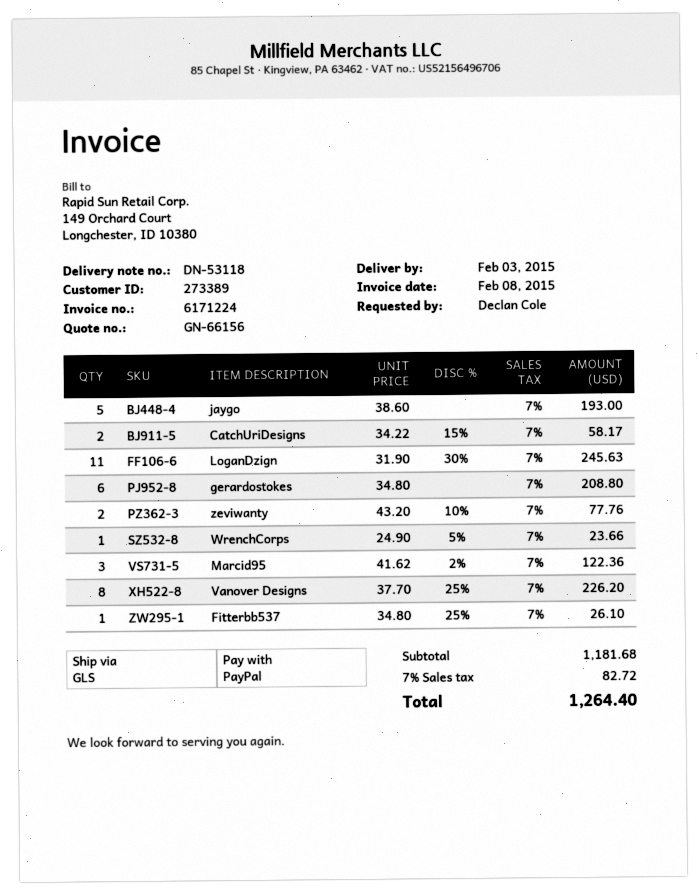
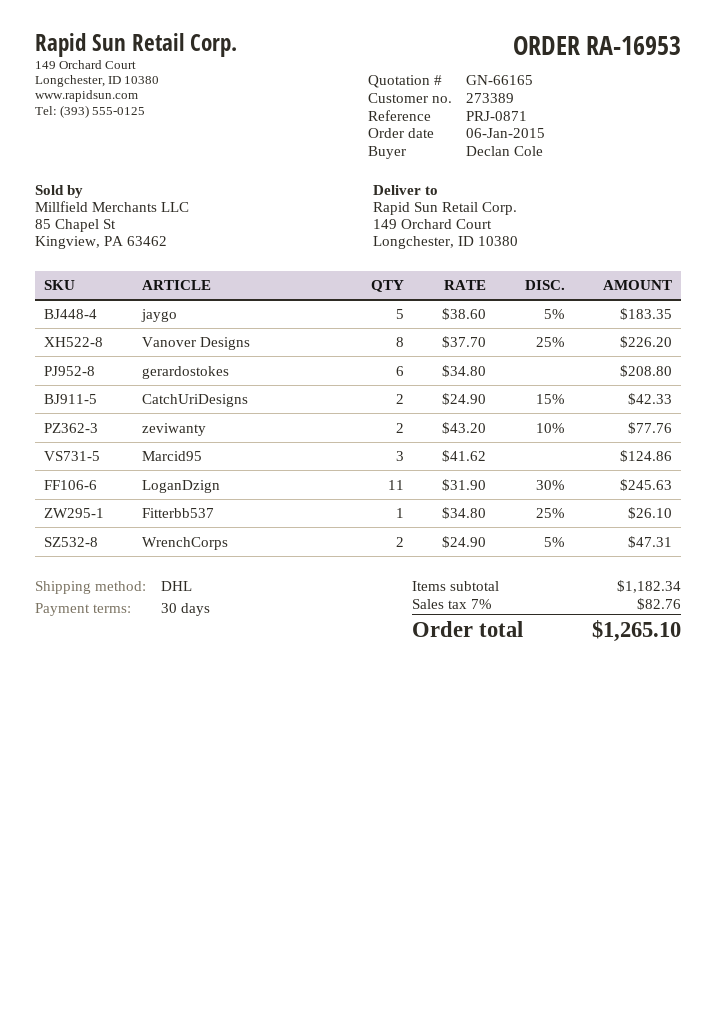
quote number: GN-66156 -> GN-66165
shipping method: GLS -> DHL
jaygo: 5 x 38.60 = 193.00 -> 5 x 38.60 - 5% = 183.35
CatchUriDesigns: 2 x 34.22 - 15% = 58.17 -> 2 x 24.90 - 15% = 42.33
WrenchCorps: 1 x 24.90 - 5% = 23.66 -> 2 x 24.90 - 5% = 47.31
Marcid95: 3 x 41.62 - 2% = 122.36 -> 3 x 41.62 = 124.86
subtotal: 1181.68 -> 1182.34
tax: 7% = 82.72 -> 7% = 82.76
total: 1264.40 -> 1265.10

